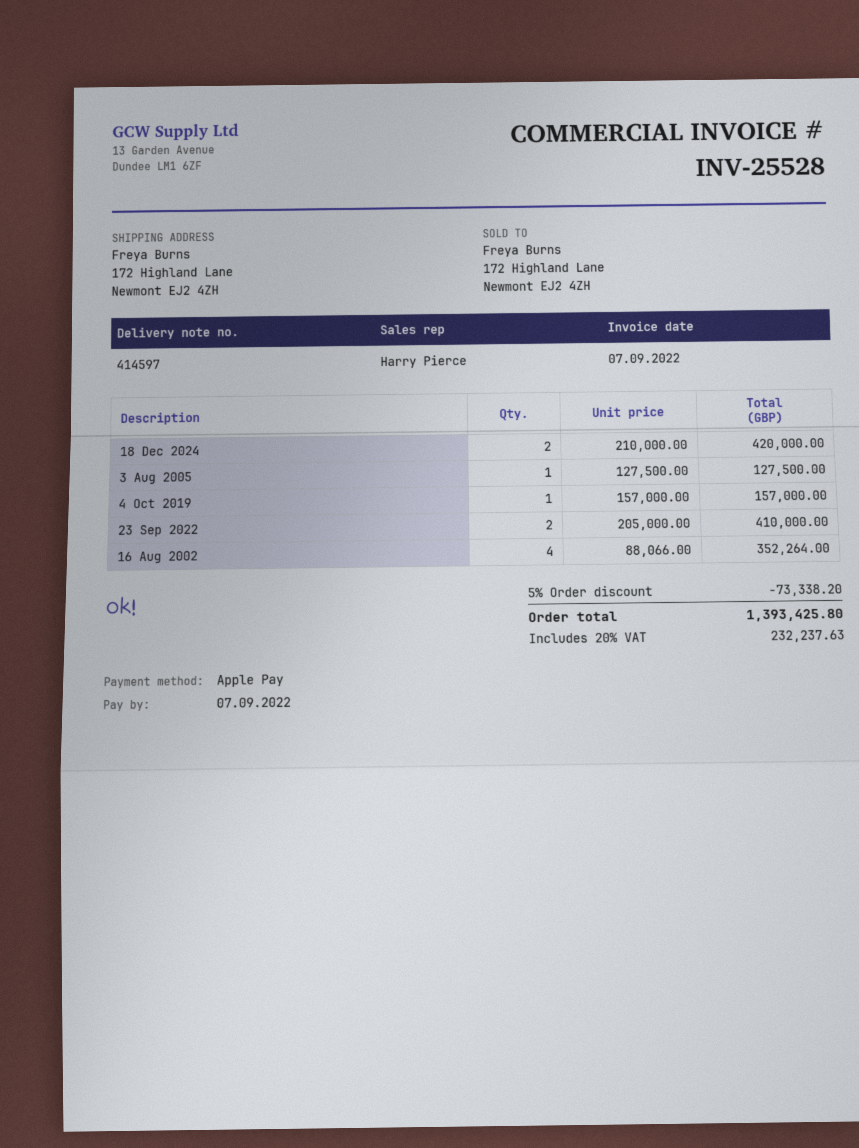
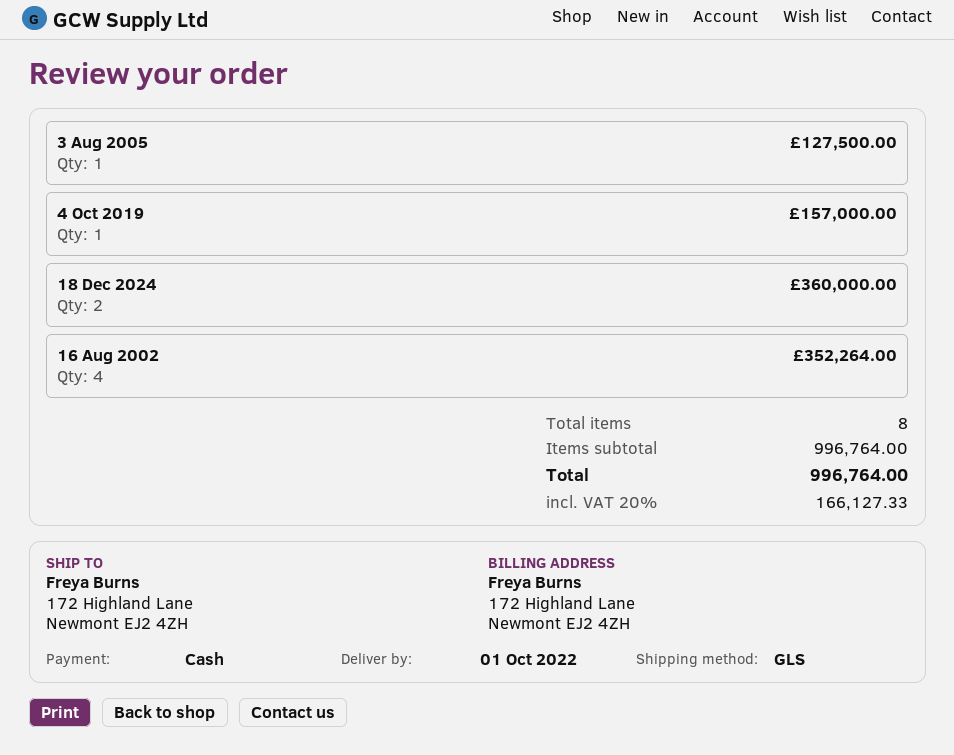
payment method: Apple Pay -> cash
18 Dec 2024: 2 for 420000.00 -> 2 for 360000.00
23 Sep 2022: 2 for 410000.00 -> none
discount: 5% = 73338.20 -> none
tax: 20% = 232237.63 -> 20% = 166127.33
total: 1393425.80 -> 996764.00

